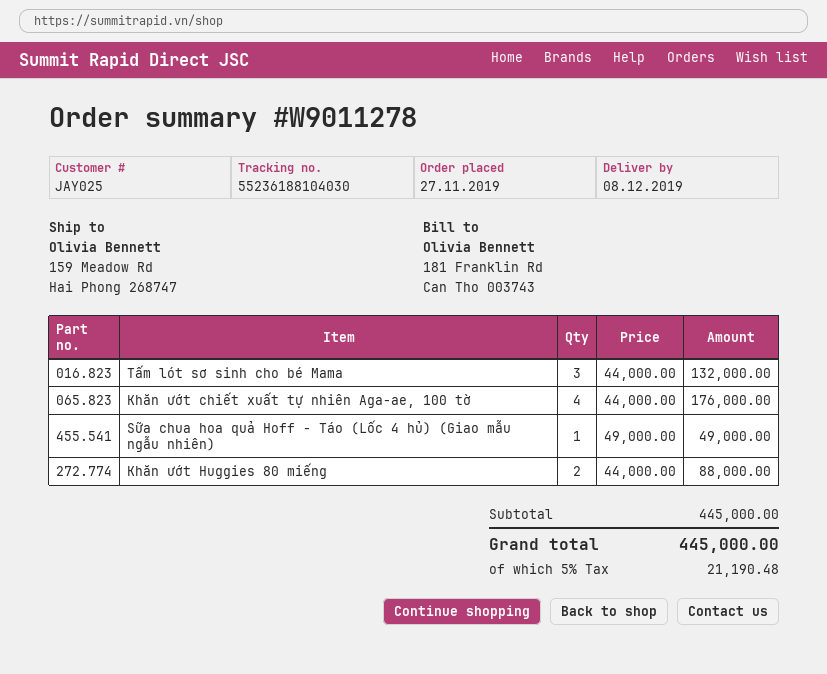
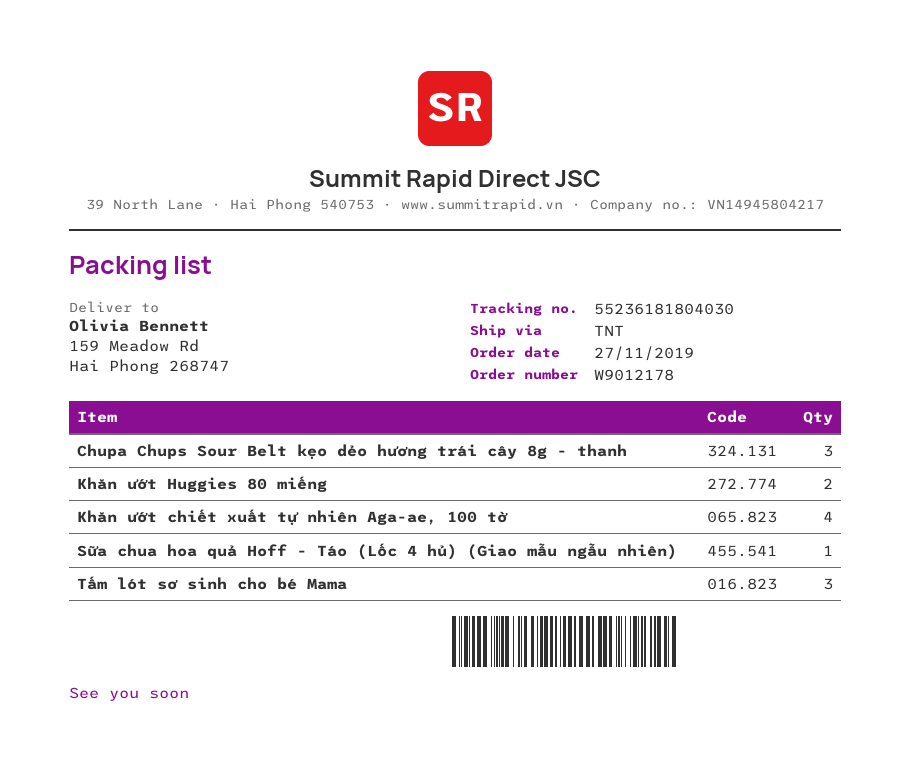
order number: W9011278 -> W9012178
tracking number: 55236188104030 -> 55236181804030
Chupa Chups Sour Belt kẹo dẻo hương trái cây 8g - thanh: none -> 3

